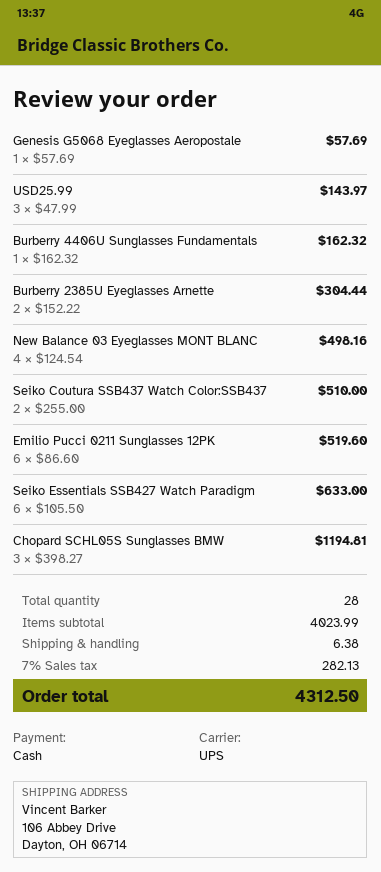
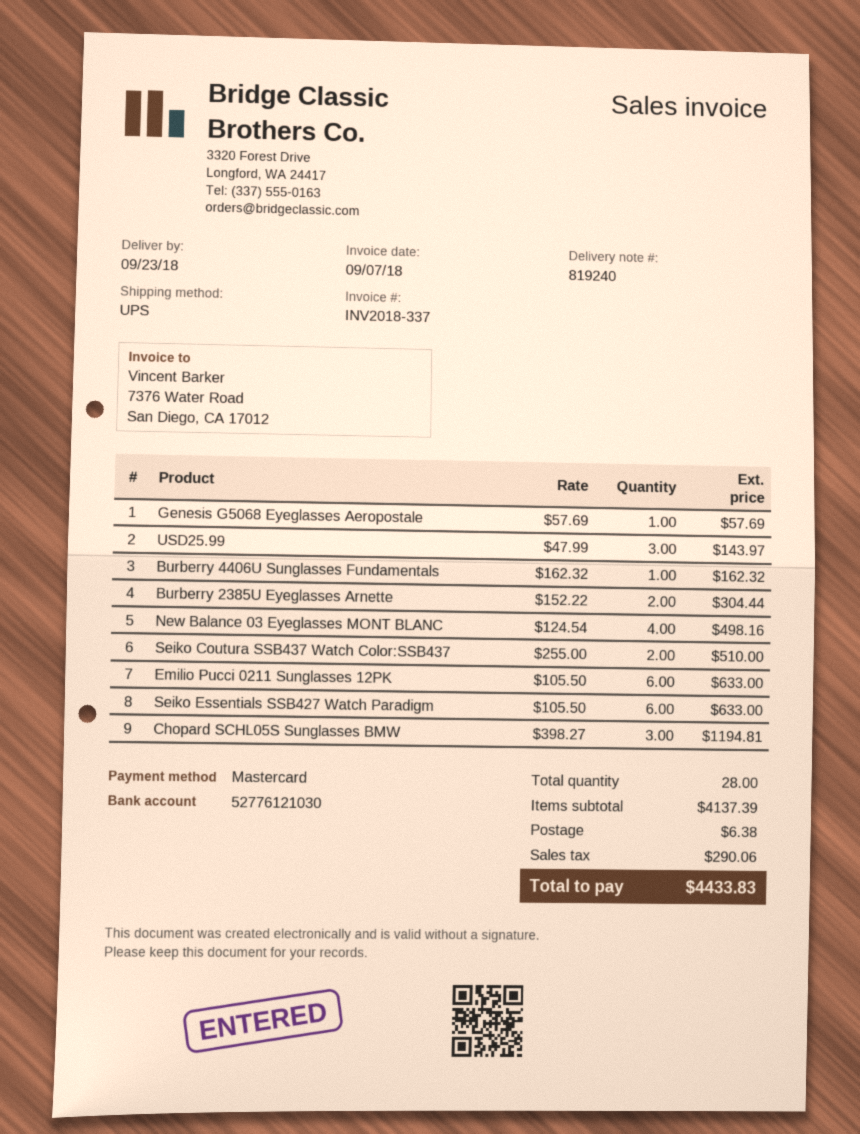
payment method: cash -> Mastercard
Emilio Pucci 0211 Sunglasses 12PK: 6 x 86.60 = 519.60 -> 6 x 105.50 = 633.00
subtotal: 4023.99 -> 4137.39
tax: 282.13 -> 290.06
total: 4312.50 -> 4433.83

